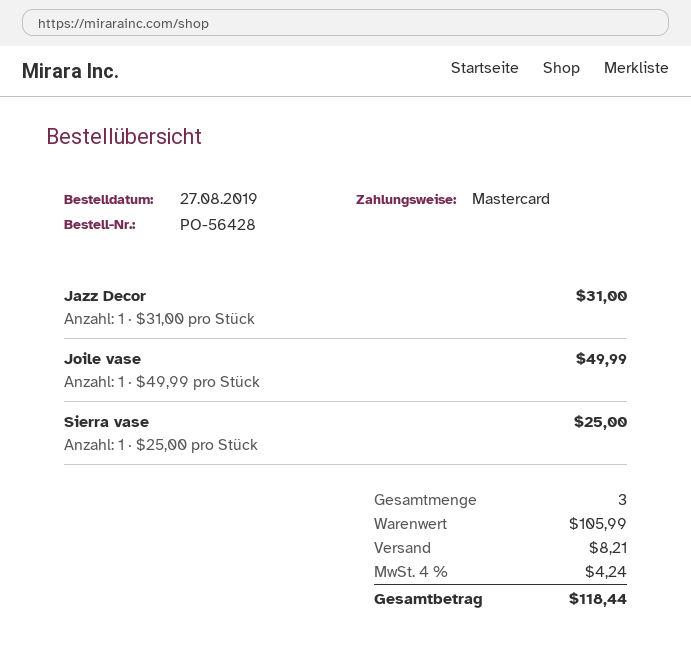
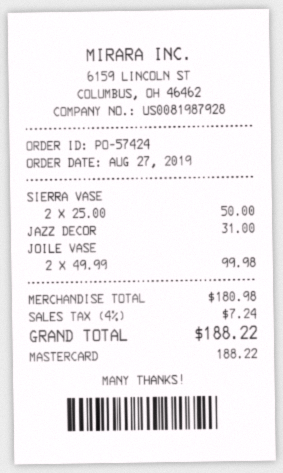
order number: PO-56428 -> PO-57424
Joile vase: 1 x 49.99 = 49.99 -> 2 x 49.99 = 99.98
Sierra vase: 1 x 25.00 = 25.00 -> 2 x 25.00 = 50.00
subtotal: 105.99 -> 180.98
shipping: 8.21 -> none
tax: 4% = 4.24 -> 4% = 7.24
total: 118.44 -> 188.22

